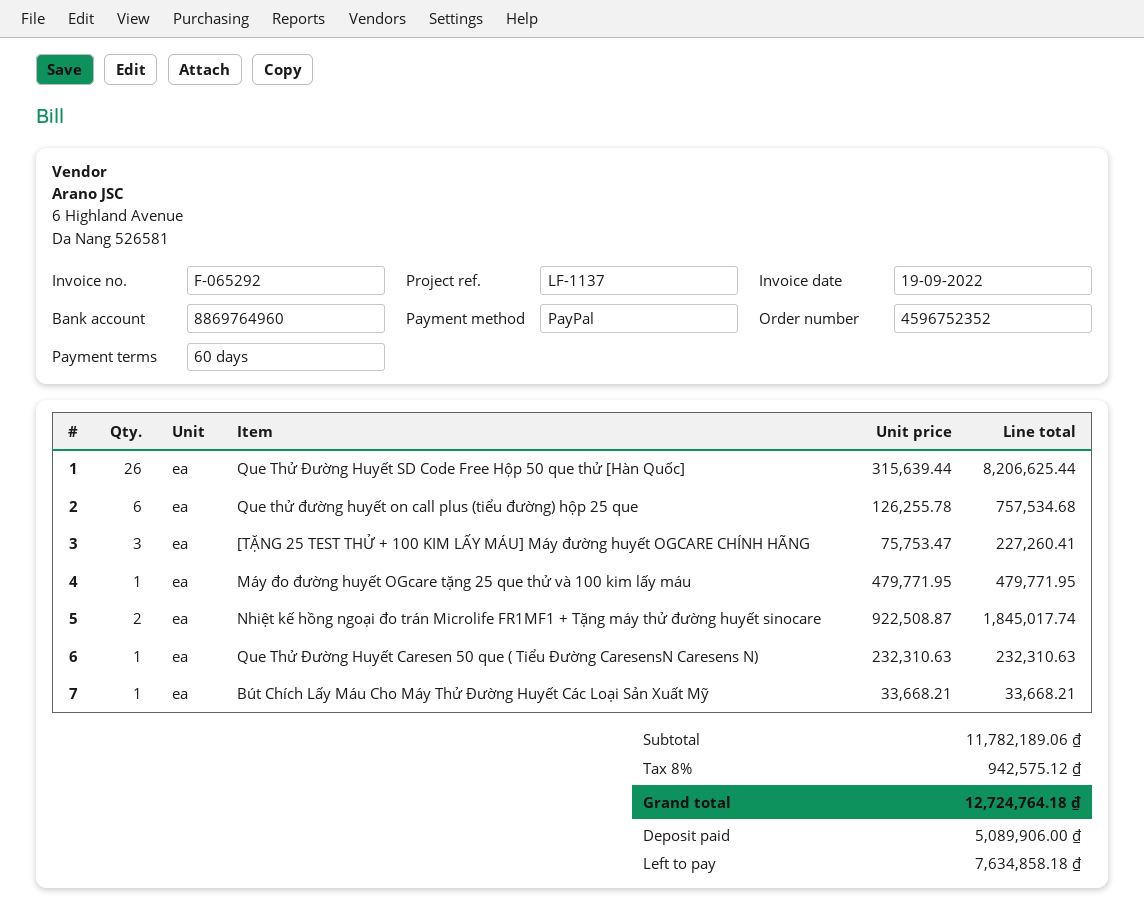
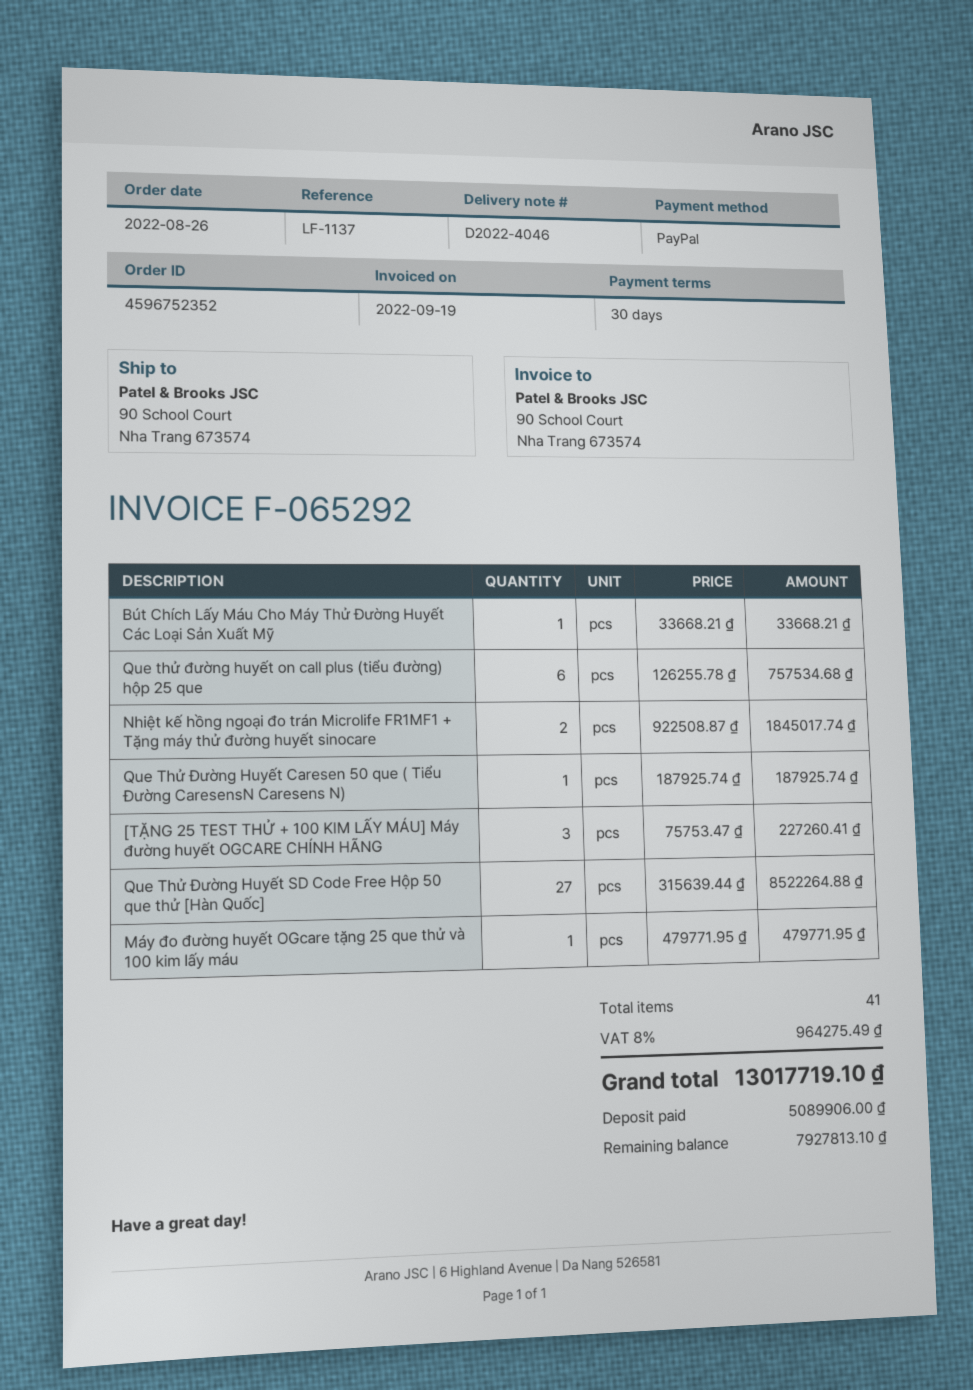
payment terms: 60 days -> 30 days
Que Thử Đường Huyết SD Code Free Hộp 50 que thử [Hàn Quốc]: 26 x 315639.44 = 8206625.44 -> 27 x 315639.44 = 8522264.88
Que Thử Đường Huyết Caresen 50 que ( Tiểu Đường CaresensN Caresens N): 1 x 232310.63 = 232310.63 -> 1 x 187925.74 = 187925.74
tax: 8% = 942575.12 -> 8% = 964275.49
total: 12724764.18 -> 13017719.10
balance: 7634858.18 -> 7927813.10

